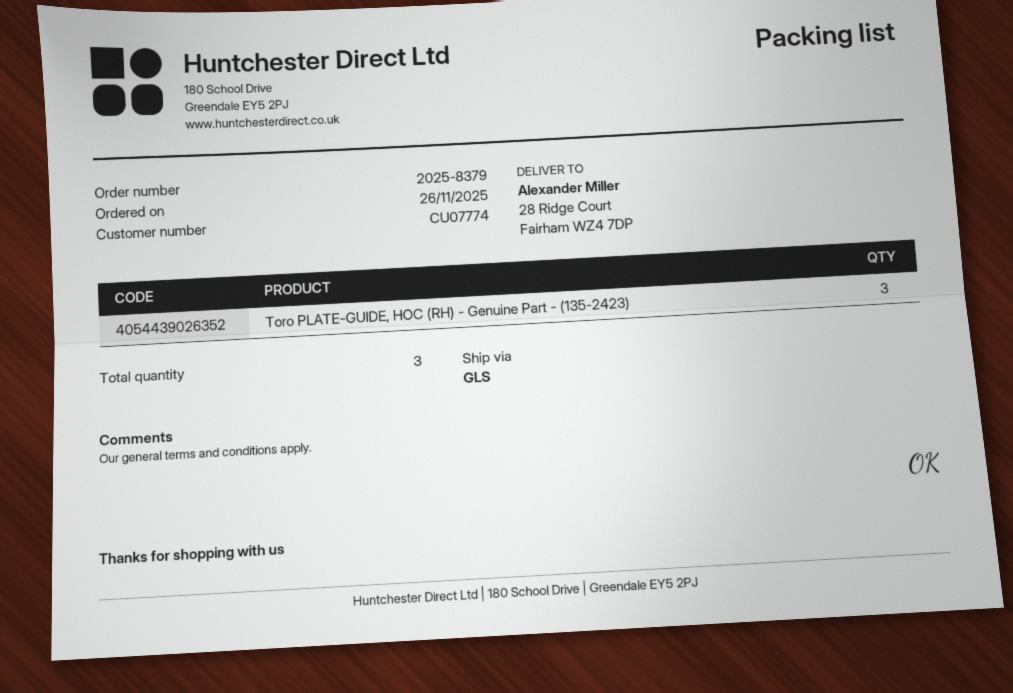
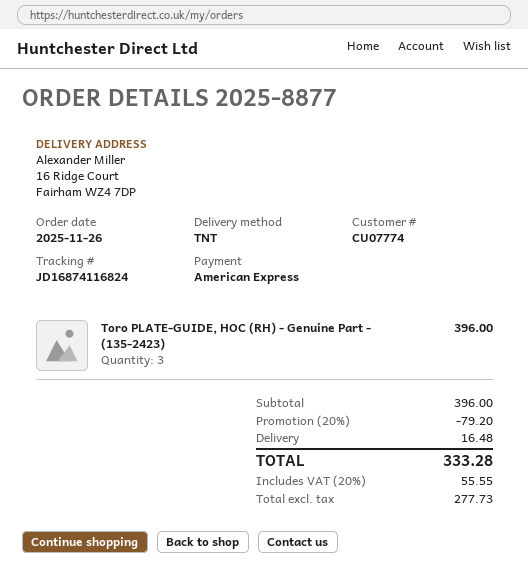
order number: 2025-8379 -> 2025-8877
shipping method: GLS -> TNT
ship to: 28 Ridge Court, Fairham WZ4 7DP -> 16 Ridge Court, Fairham WZ4 7DP

